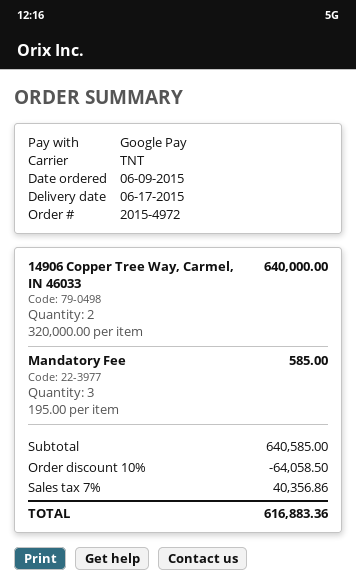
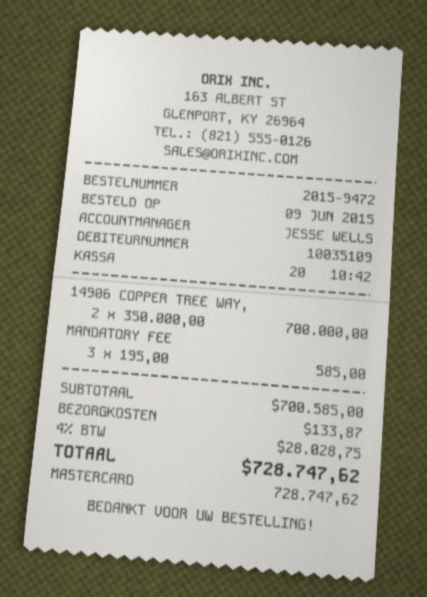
order number: 2015-4972 -> 2015-9472
payment method: Google Pay -> Mastercard
14906 Copper Tree Way, Carmel, IN 46033: 2 x 320000.00 = 640000.00 -> 2 x 350000.00 = 700000.00
subtotal: 640585.00 -> 700585.00
discount: 10% = 64058.50 -> none
shipping: none -> 133.87
tax: 7% = 40356.86 -> 4% = 28028.75
total: 616883.36 -> 728747.62

